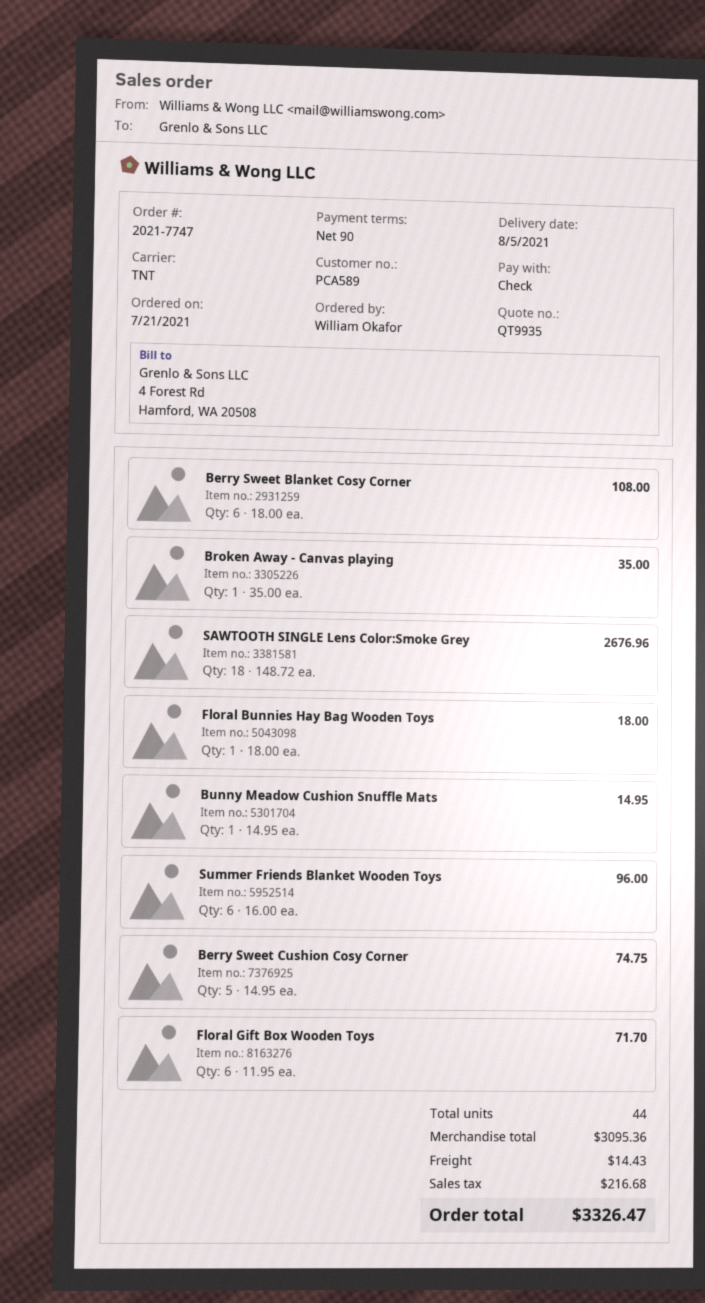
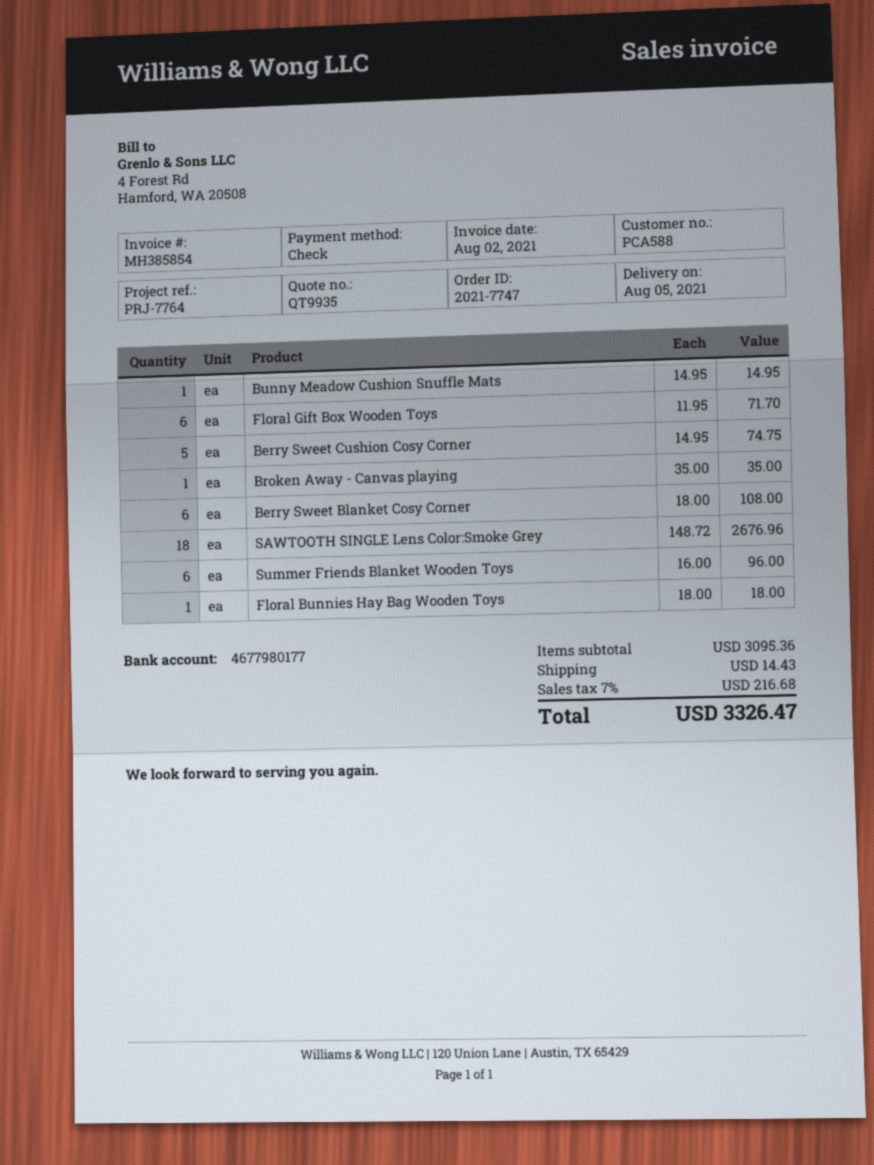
customer number: PCA589 -> PCA588

